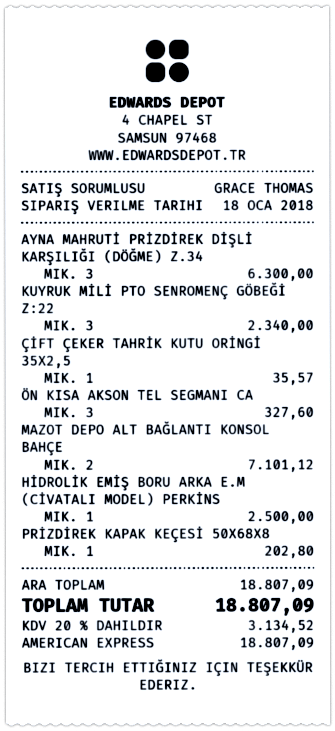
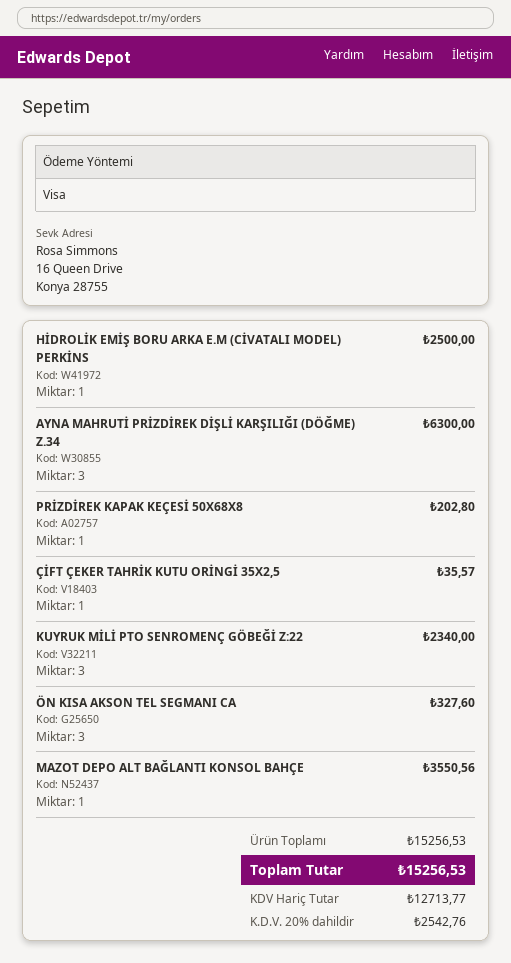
payment method: American Express -> Visa
MAZOT DEPO ALT BAĞLANTI KONSOL BAHÇE: 2 for 7101.12 -> 1 for 3550.56
subtotal: 18807.09 -> 15256.53
tax: 20% = 3134.52 -> 20% = 2542.76
total: 18807.09 -> 15256.53

